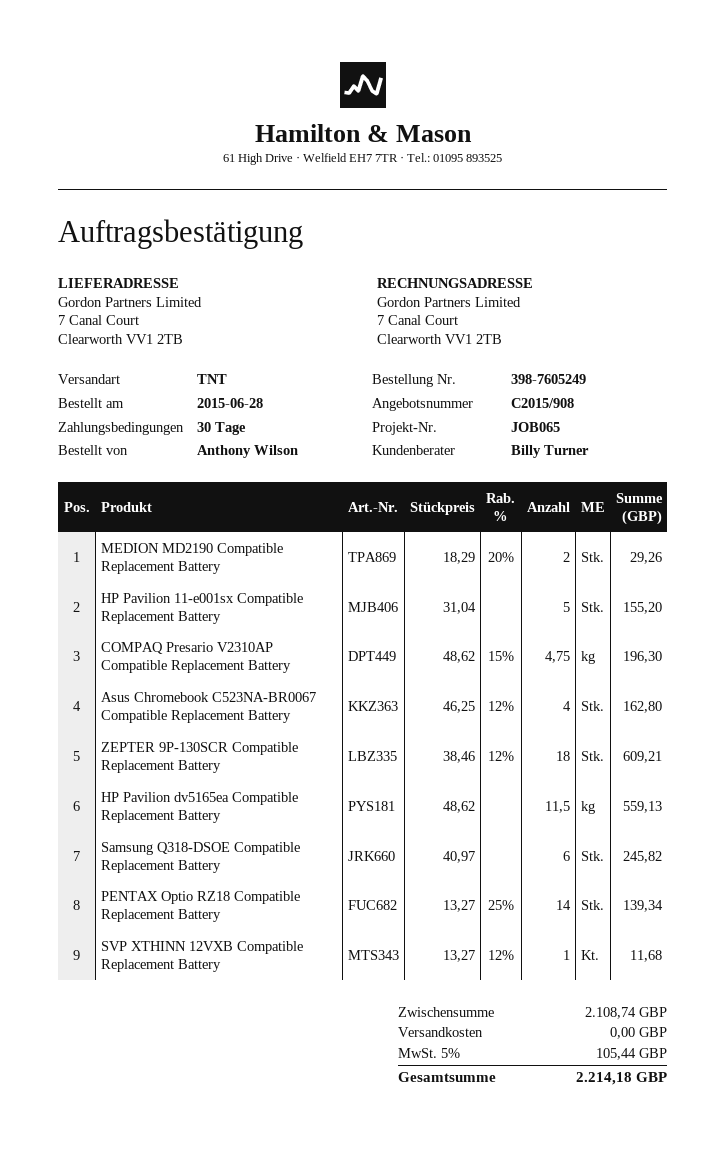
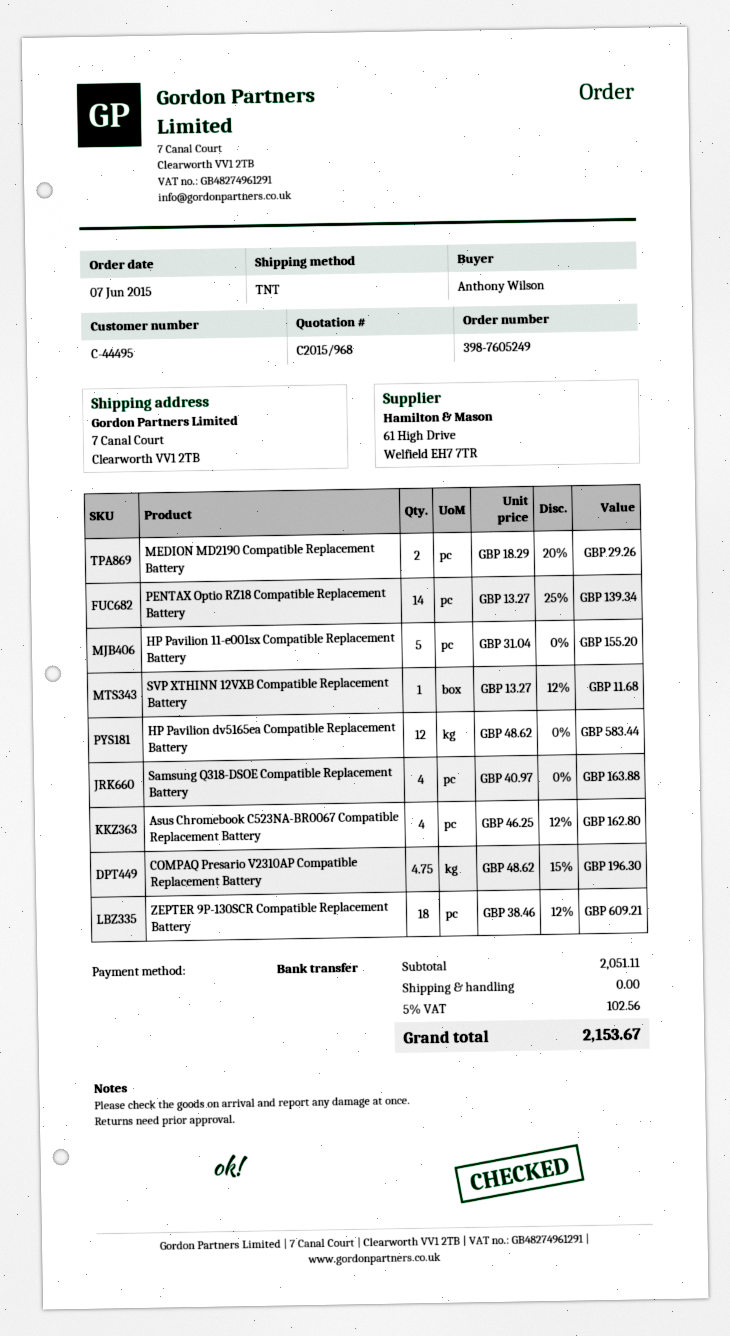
quote number: C2015/908 -> C2015/968
order date: 2015-06-28 -> 2015-06-07
HP Pavilion dv5165ea Compatible Replacement Battery: 11.5 x 48.62 = 559.13 -> 12 x 48.62 = 583.44
Samsung Q318-DSOE Compatible Replacement Battery: 6 x 40.97 = 245.82 -> 4 x 40.97 = 163.88
subtotal: 2108.74 -> 2051.11
tax: 5% = 105.44 -> 5% = 102.56
total: 2214.18 -> 2153.67

